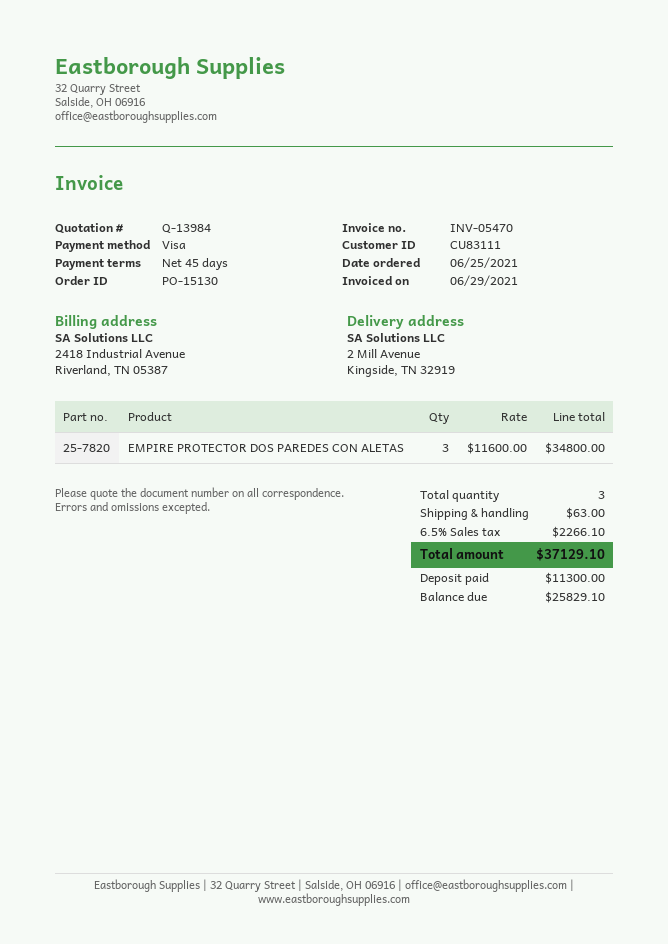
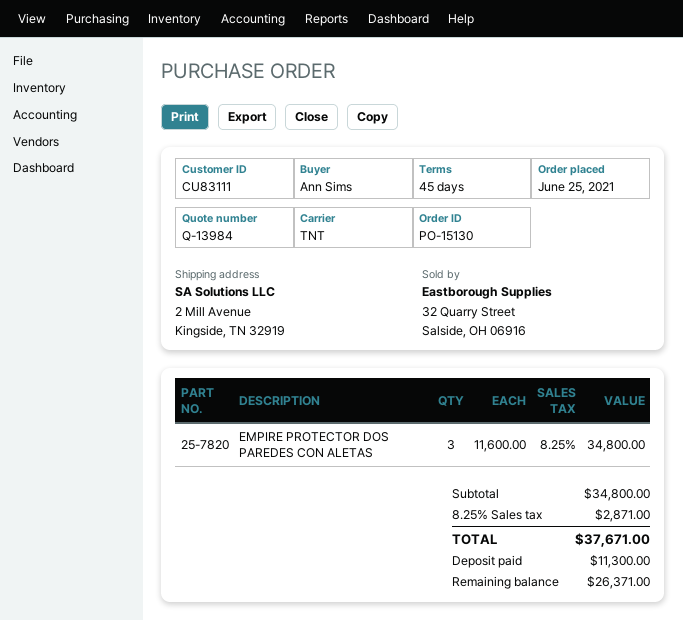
shipping: 63.00 -> none
tax: 6.5% = 2266.10 -> 8.25% = 2871.00
total: 37129.10 -> 37671.00
balance: 25829.10 -> 26371.00

